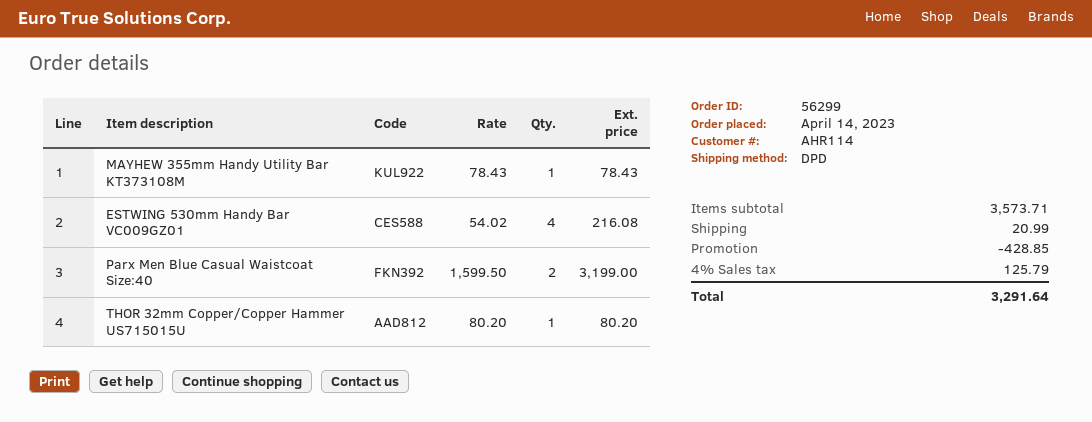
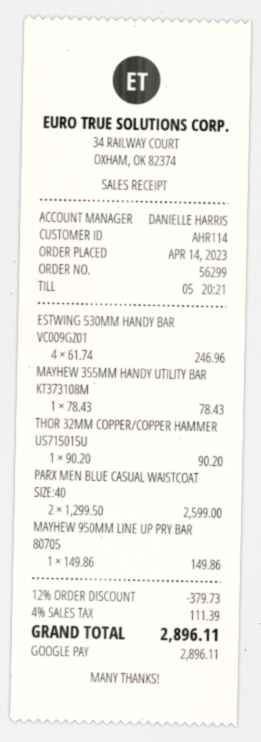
ESTWING 530mm Handy Bar VC009GZ01: 4 x 54.02 = 216.08 -> 4 x 61.74 = 246.96
Parx Men Blue Casual Waistcoat Size:40: 2 x 1599.50 = 3199.00 -> 2 x 1299.50 = 2599.00
THOR 32mm Copper/Copper Hammer US715015U: 1 x 80.20 = 80.20 -> 1 x 90.20 = 90.20
MAYHEW 950MM LINE UP PRY BAR 80705: none -> 1 x 149.86 = 149.86
discount: 428.85 -> 379.73
shipping: 20.99 -> none
tax: 4% = 125.79 -> 4% = 111.39
total: 3291.64 -> 2896.11

